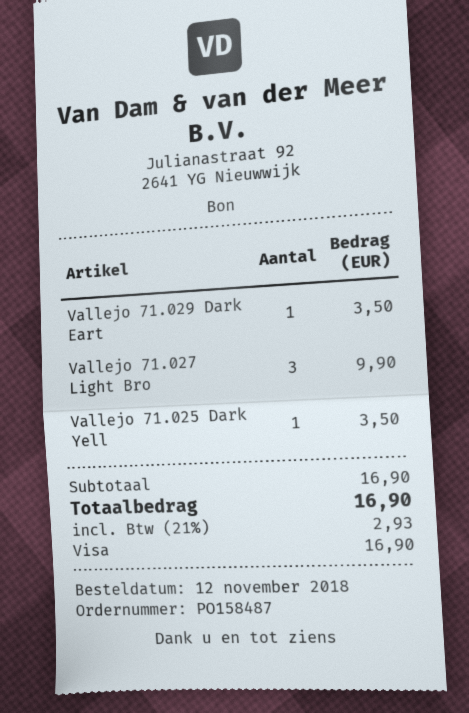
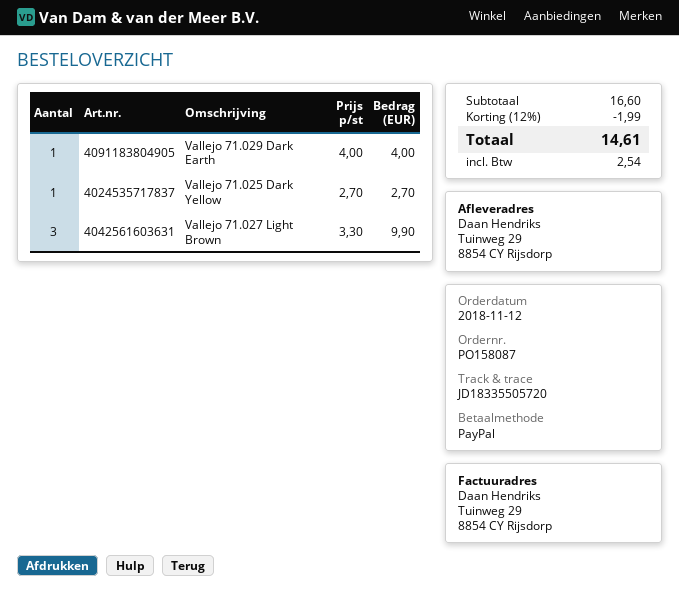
order number: PO158487 -> PO158087
payment method: Visa -> PayPal
Vallejo 71.029 Dark Eart: 1 for 3.50 -> 1 for 4.00
Vallejo 71.025 Dark Yell: 1 for 3.50 -> 1 for 2.70
subtotal: 16.90 -> 16.60
discount: none -> 12% = 1.99
tax: 2.93 -> 2.54
total: 16.90 -> 14.61

